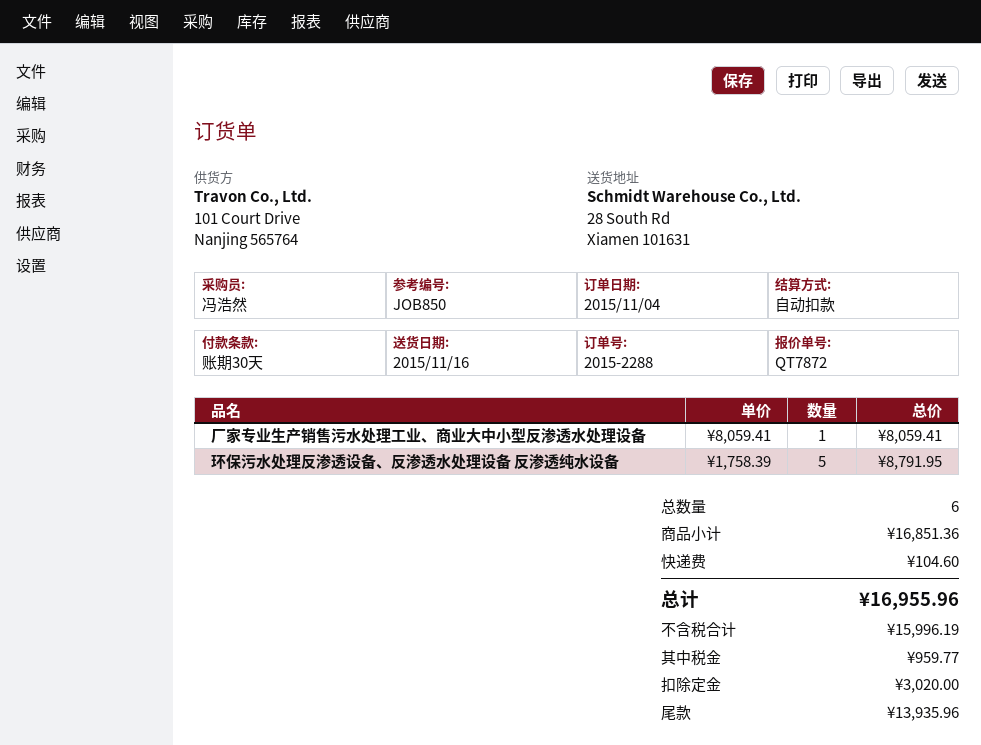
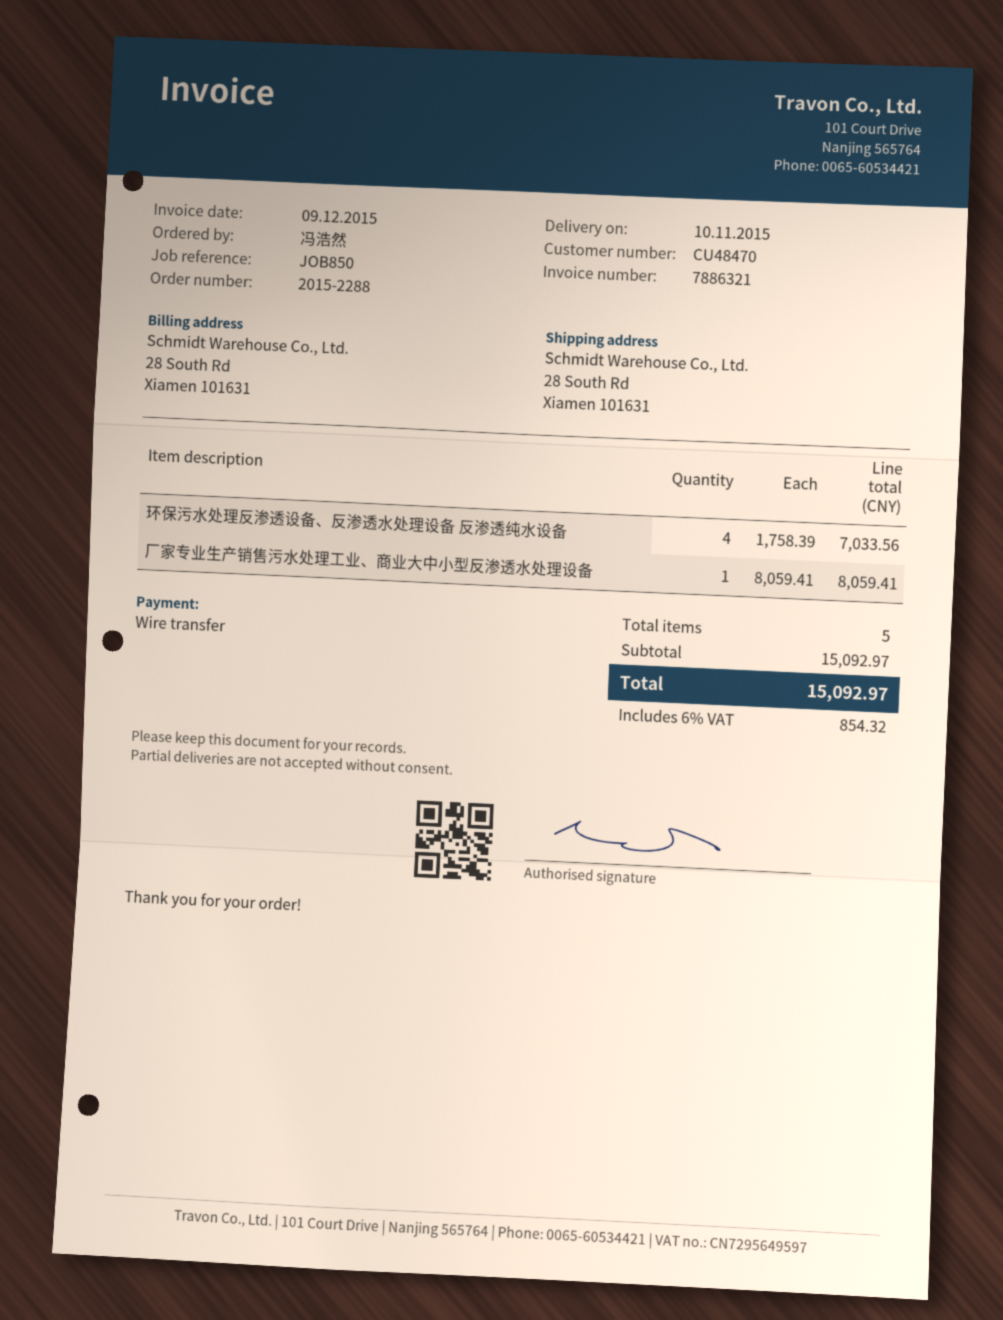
delivery date: 2015-11-16 -> 2015-11-10
payment method: direct debit -> bank transfer
环保污水处理反渗透设备、反渗透水处理设备 反渗透纯水设备: 5 x 1758.39 = 8791.95 -> 4 x 1758.39 = 7033.56
total quantity: 6 -> 5
subtotal: 16851.36 -> 15092.97
shipping: 104.60 -> none
tax: 959.77 -> 854.32
total: 16955.96 -> 15092.97

